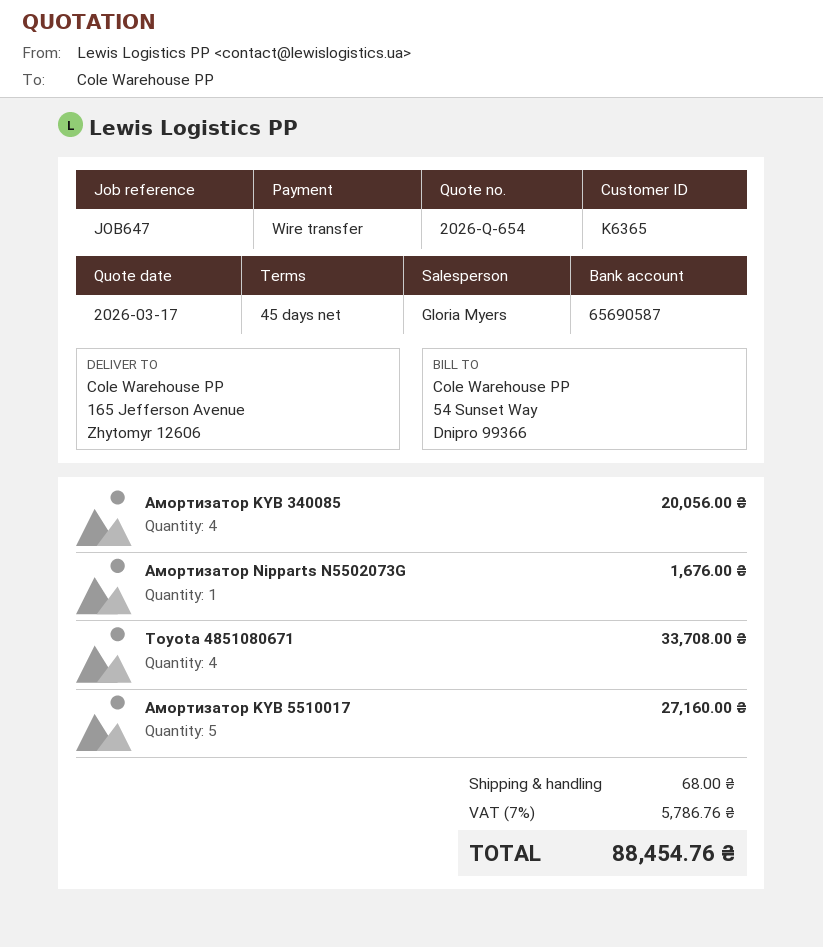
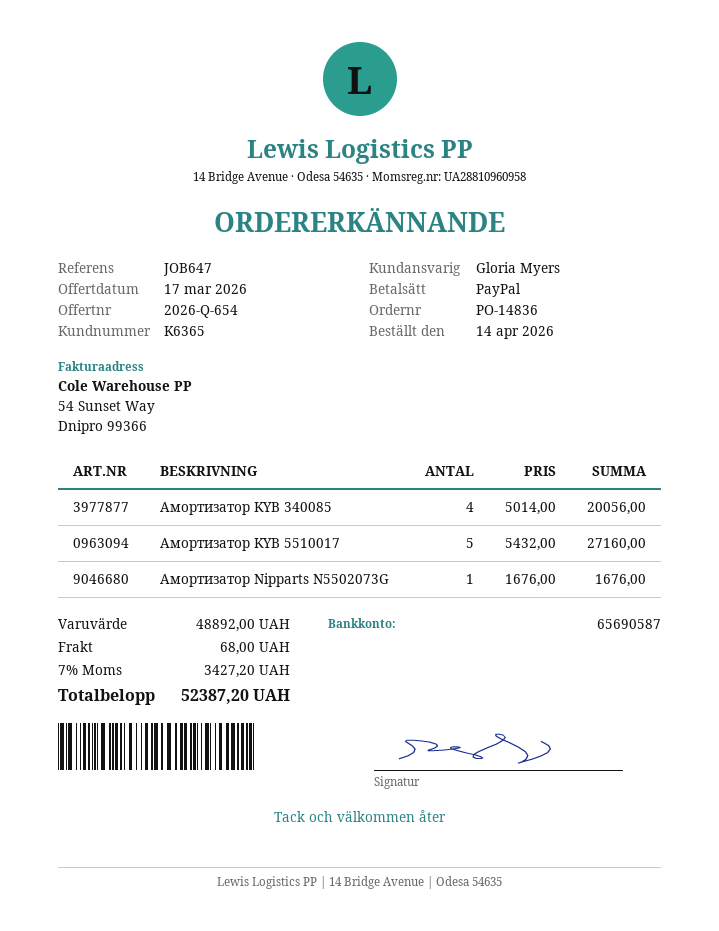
payment method: bank transfer -> PayPal
Toyota 4851080671: 4 for 33708.00 -> none
tax: 7% = 5786.76 -> 7% = 3427.20
total: 88454.76 -> 52387.20

